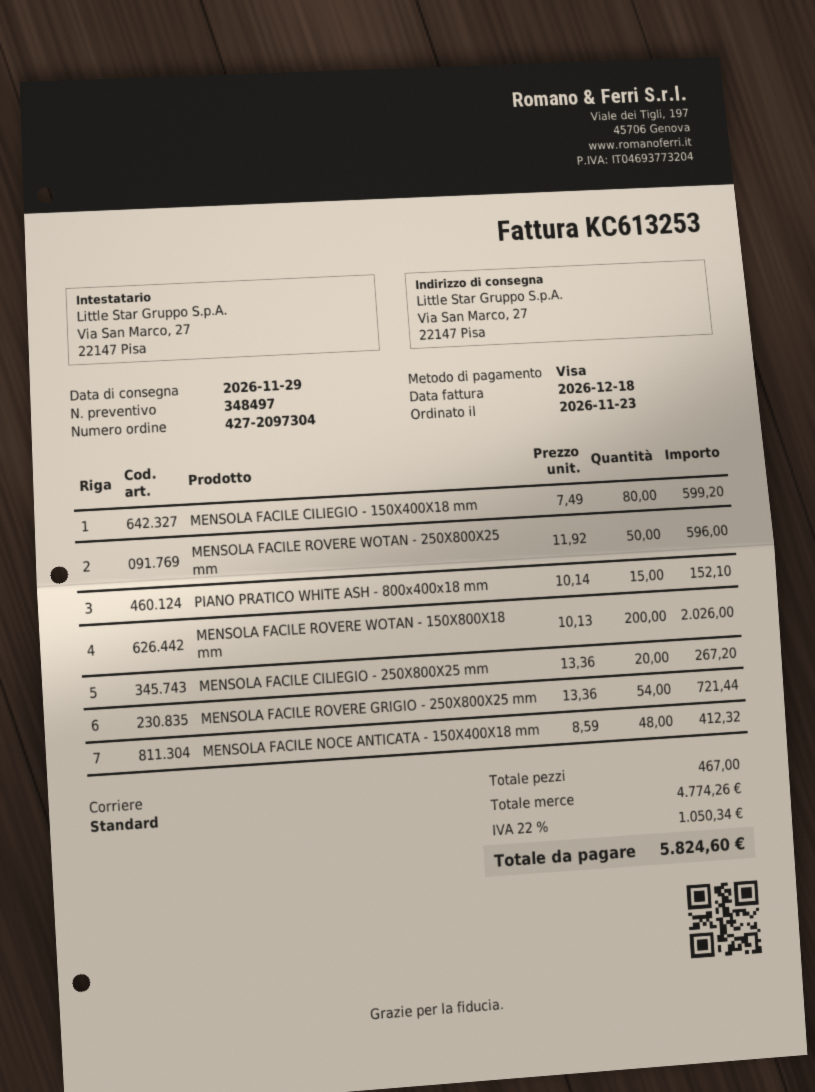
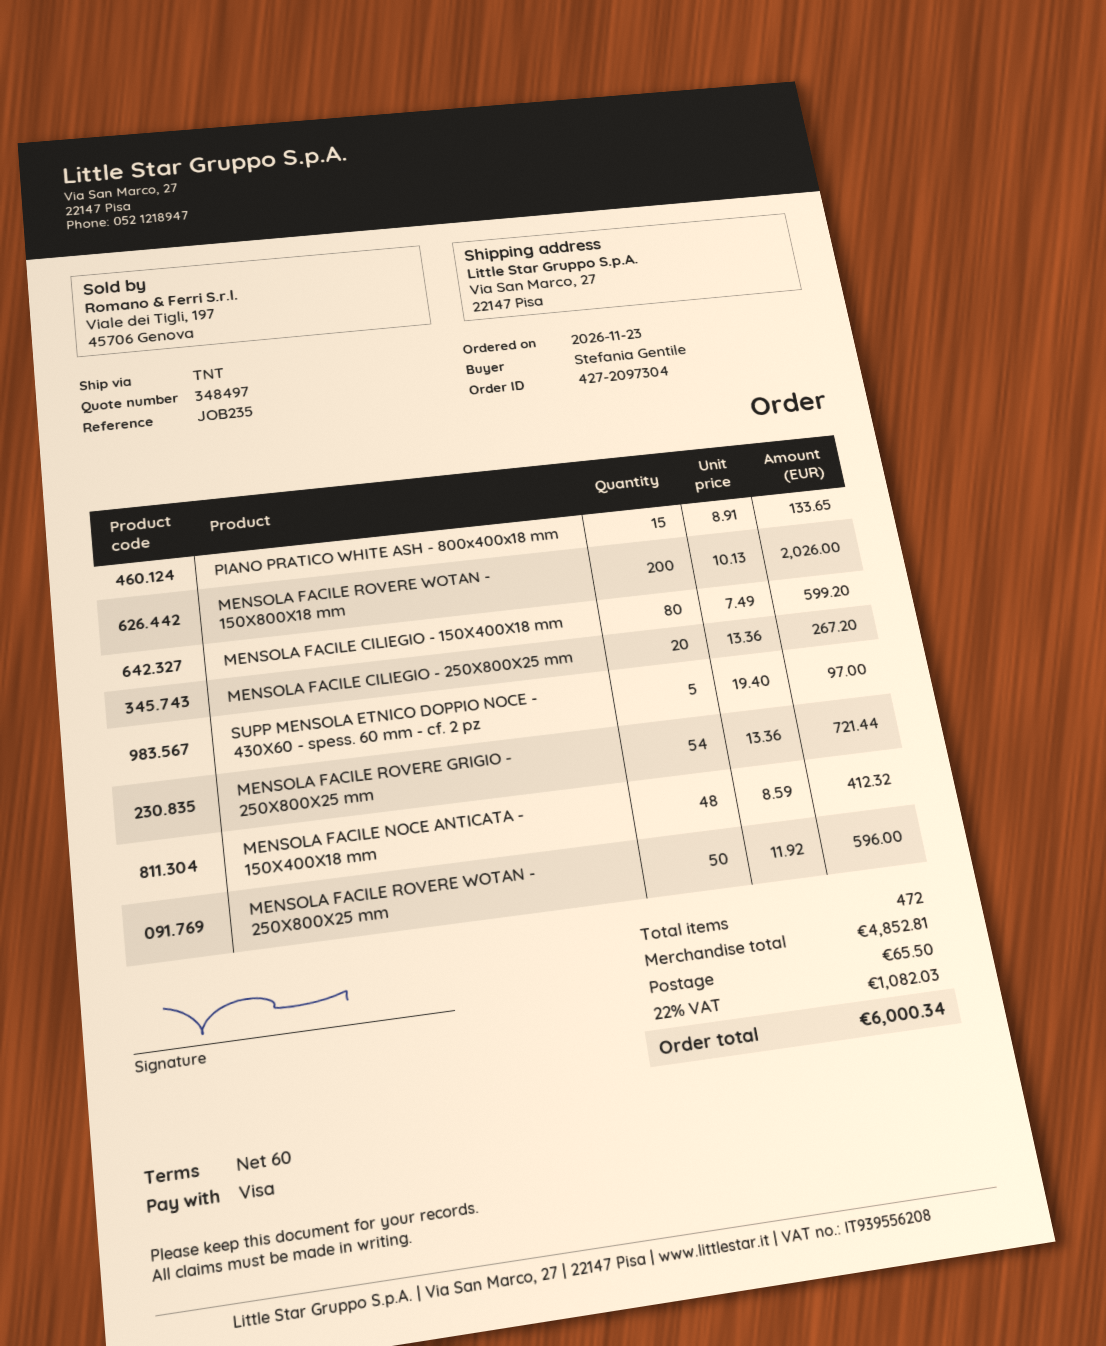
shipping method: standard -> TNT
PIANO PRATICO WHITE ASH - 800x400x18 mm: 15 x 10.14 = 152.10 -> 15 x 8.91 = 133.65
SUPP MENSOLA ETNICO DOPPIO NOCE - 430X60 - spess. 60 mm - cf. 2 pz: none -> 5 x 19.40 = 97.00
total quantity: 467 -> 472
subtotal: 4774.26 -> 4852.81
shipping: none -> 65.50
tax: 22% = 1050.34 -> 22% = 1082.03
total: 5824.60 -> 6000.34

